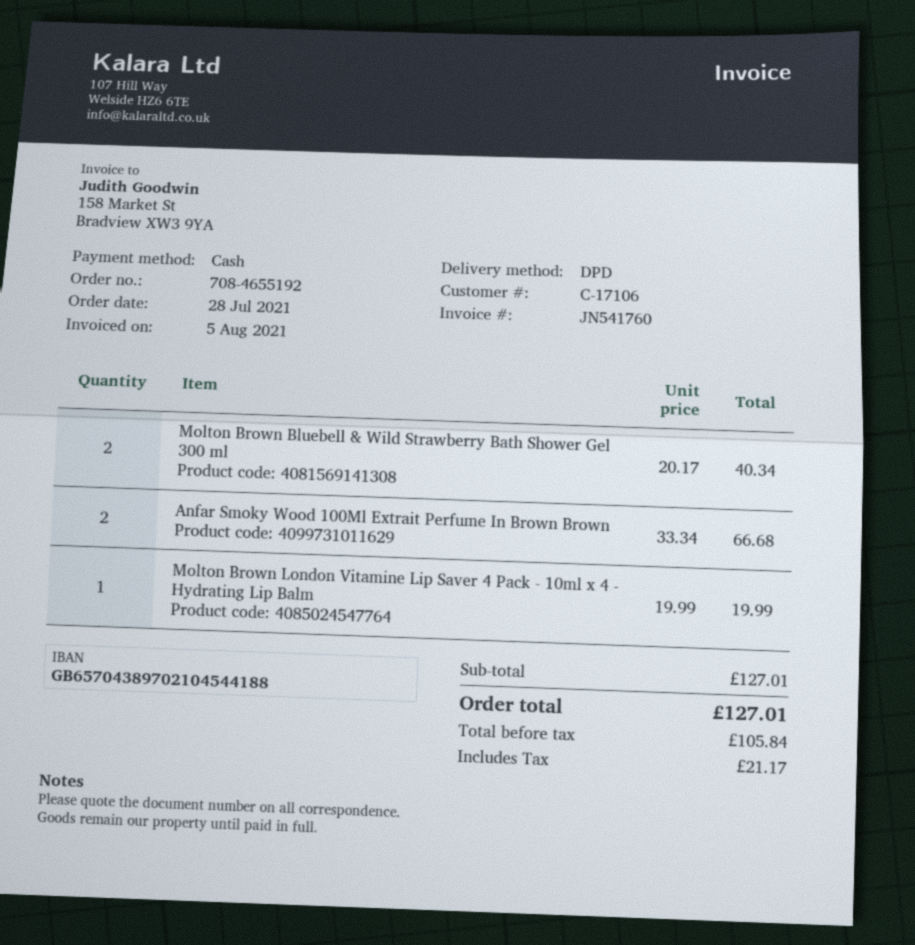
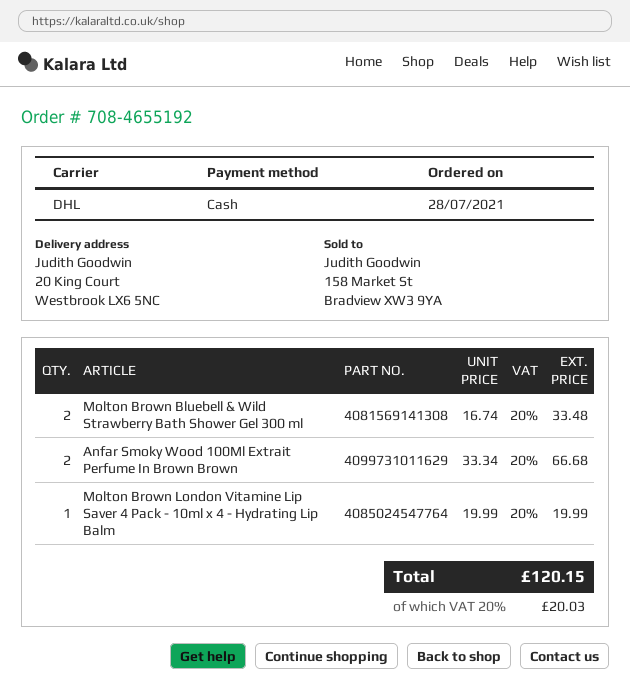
shipping method: DPD -> DHL
Molton Brown Bluebell & Wild Strawberry Bath Shower Gel 300 ml: 2 x 20.17 = 40.34 -> 2 x 16.74 = 33.48
tax: 21.17 -> 20.03
total: 127.01 -> 120.15

